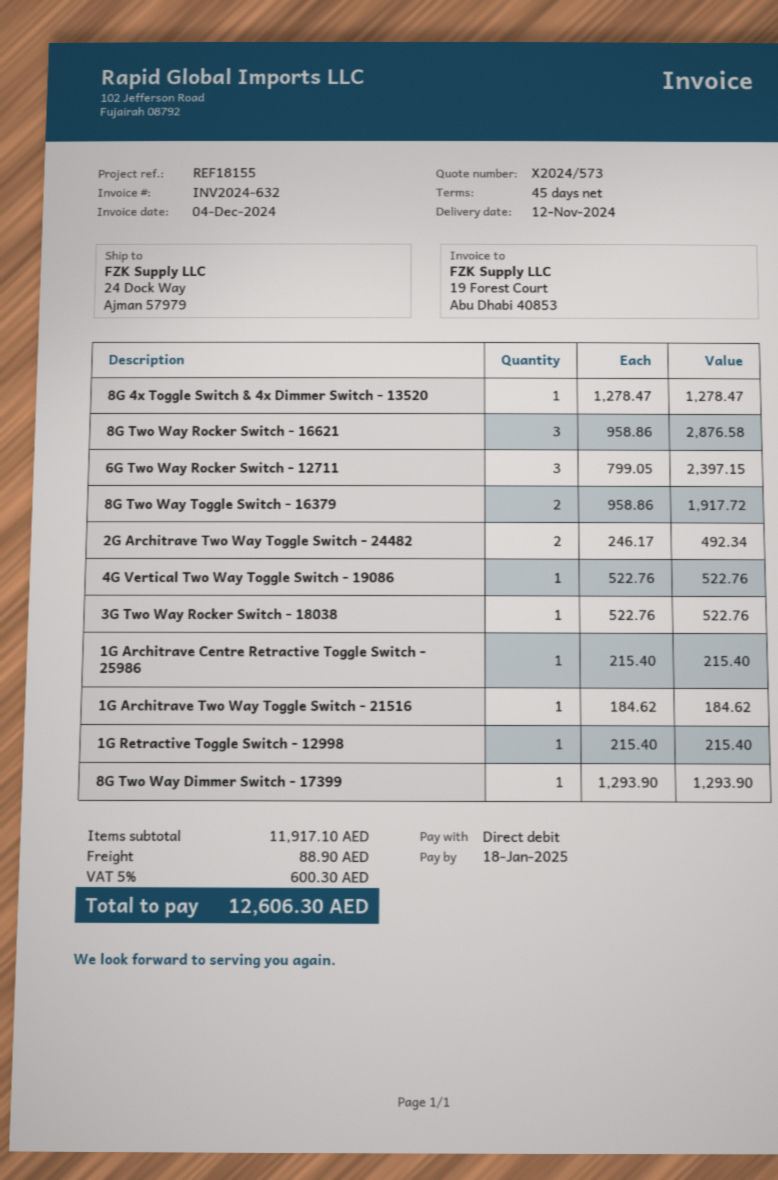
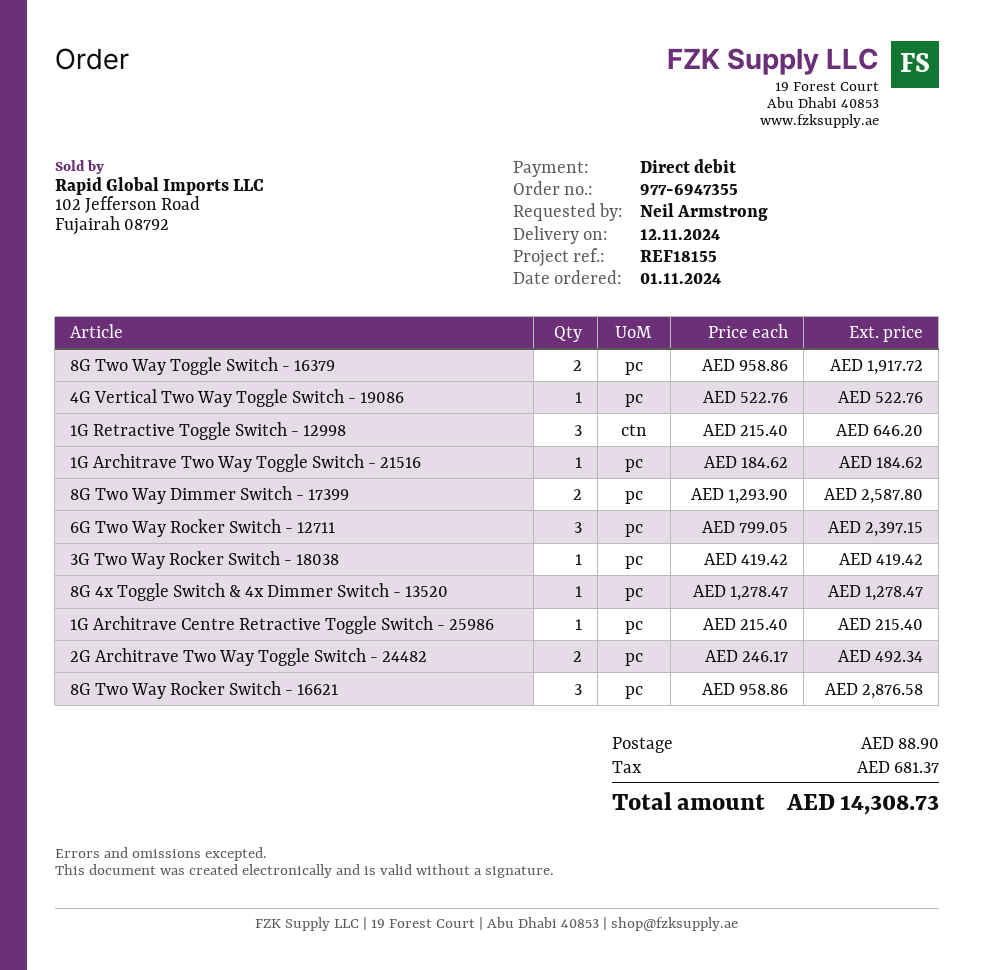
3G Two Way Rocker Switch - 18038: 1 x 522.76 = 522.76 -> 1 x 419.42 = 419.42
1G Retractive Toggle Switch - 12998: 1 x 215.40 = 215.40 -> 3 x 215.40 = 646.20
8G Two Way Dimmer Switch - 17399: 1 x 1293.90 = 1293.90 -> 2 x 1293.90 = 2587.80
tax: 600.30 -> 681.37
total: 12606.30 -> 14308.73

